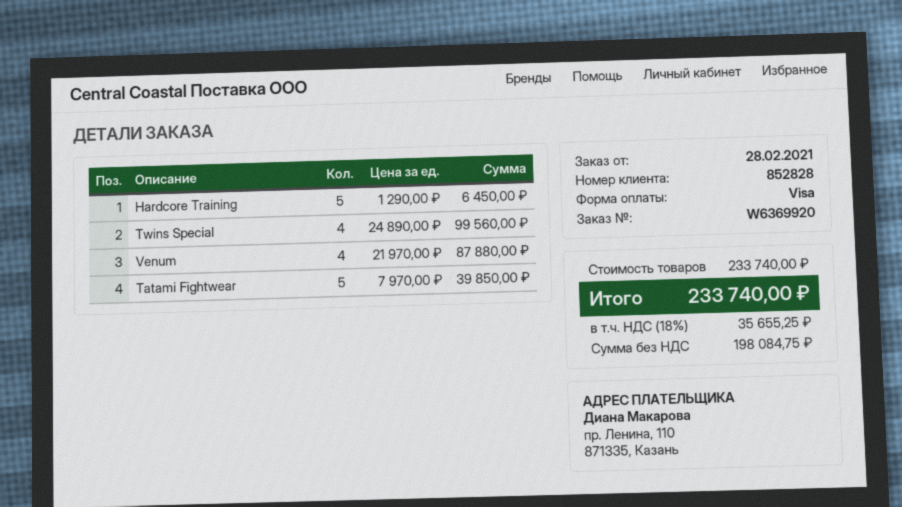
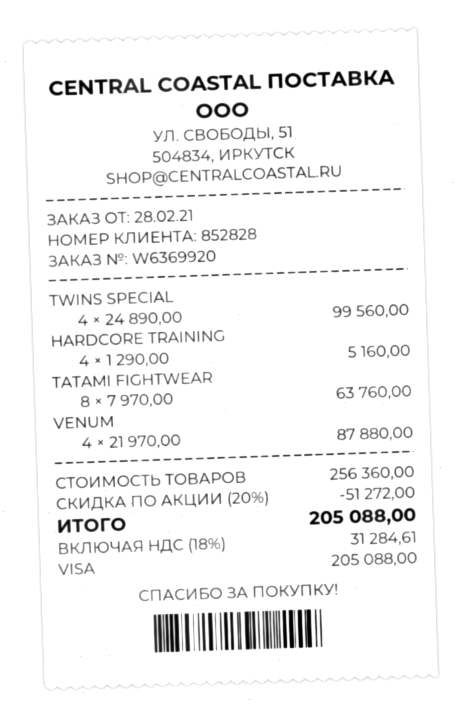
Hardcore Training: 5 x 1290.00 = 6450.00 -> 4 x 1290.00 = 5160.00
Tatami Fightwear: 5 x 7970.00 = 39850.00 -> 8 x 7970.00 = 63760.00
subtotal: 233740.00 -> 256360.00
discount: none -> 20% = 51272.00
tax: 18% = 35655.25 -> 18% = 31284.61
total: 233740.00 -> 205088.00

